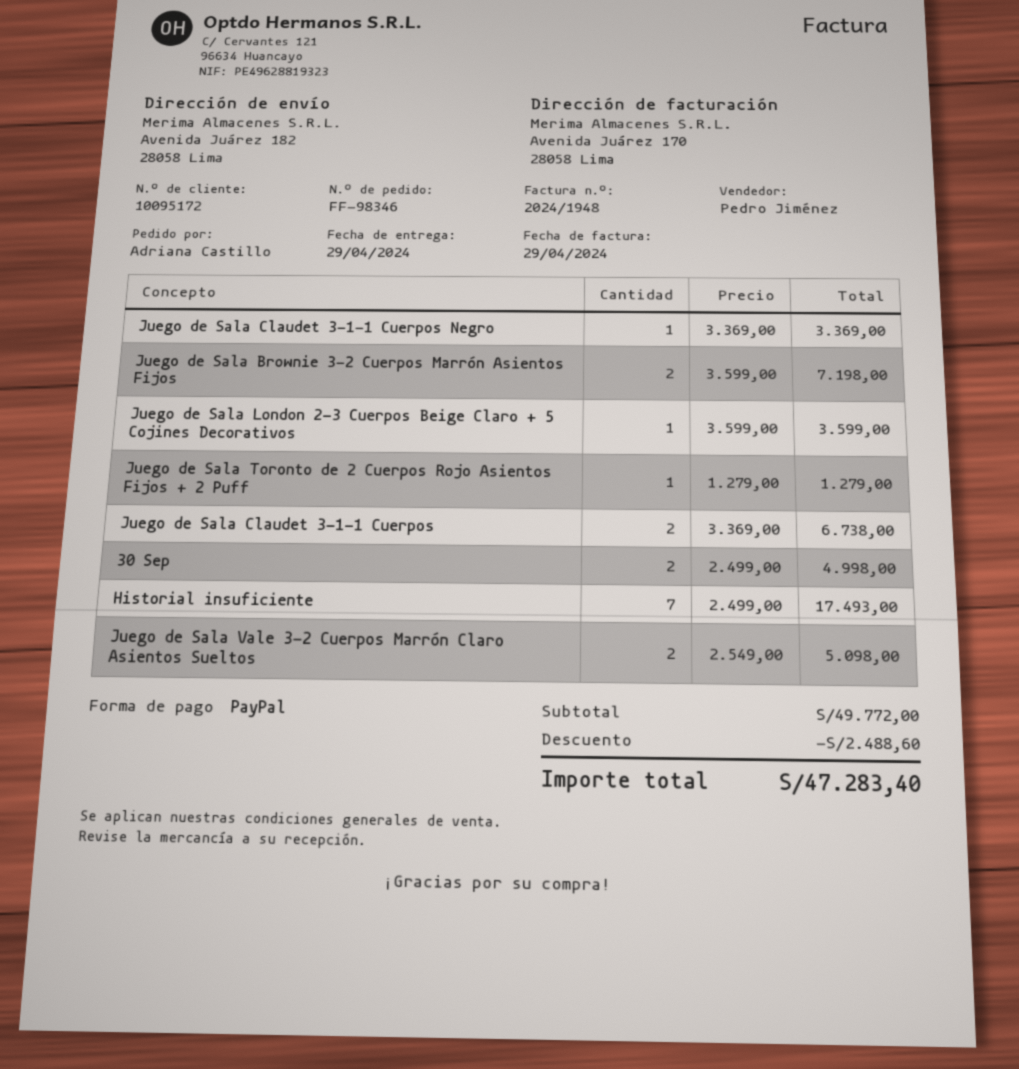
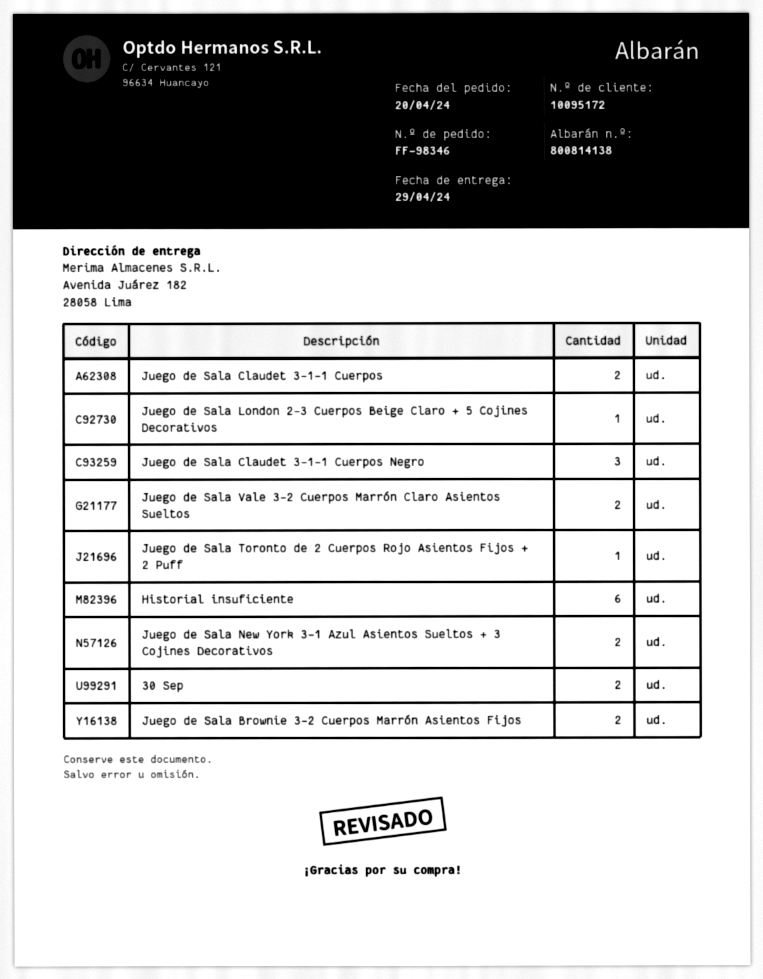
Juego de Sala Claudet 3-1-1 Cuerpos Negro: 1 -> 3
Historial insuficiente: 7 -> 6
Juego de Sala New York 3-1 Azul Asientos Sueltos + 3 Cojines Decorativos: none -> 2

